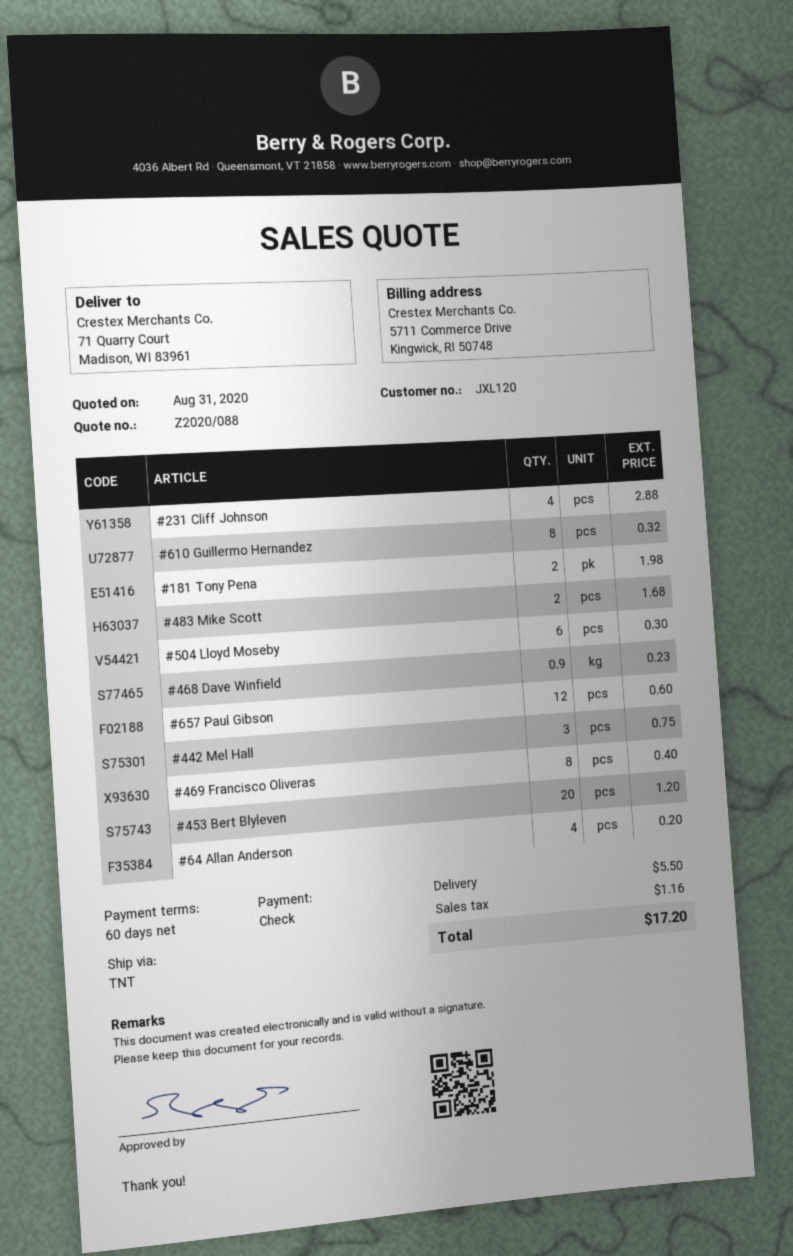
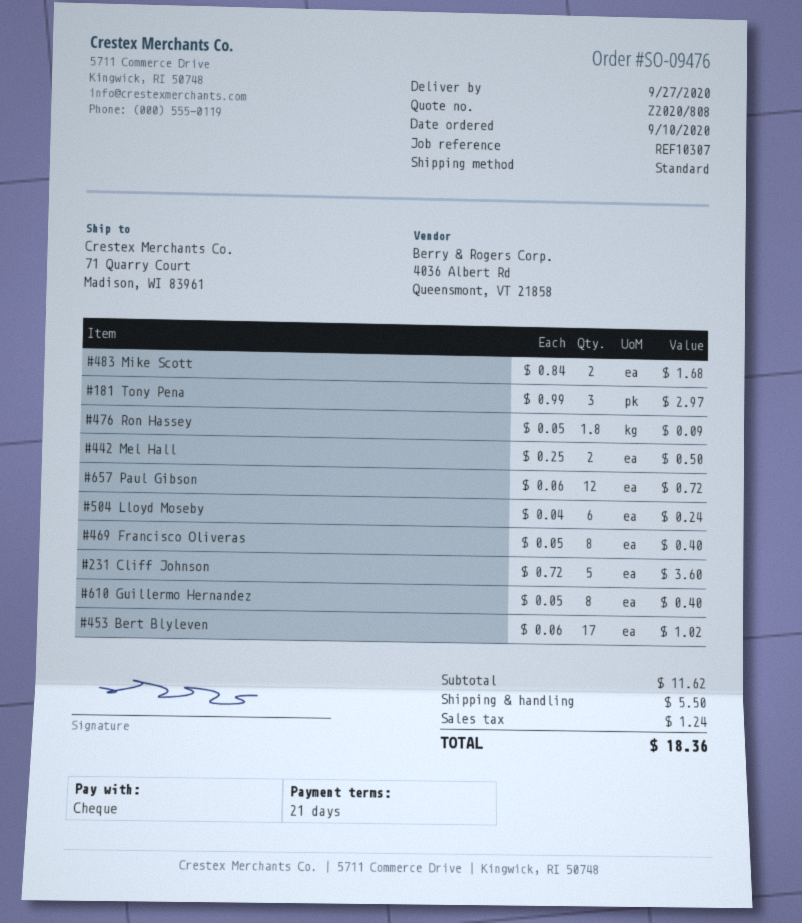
quote number: Z2020/088 -> Z2020/808
payment terms: 60 days -> 21 days
shipping method: TNT -> standard
#231 Cliff Johnson: 4 for 2.88 -> 5 for 3.60
#610 Guillermo Hernandez: 8 for 0.32 -> 8 for 0.40
#181 Tony Pena: 2 for 1.98 -> 3 for 2.97
#504 Lloyd Moseby: 6 for 0.30 -> 6 for 0.24
#468 Dave Winfield: 0.9 for 0.23 -> none
#657 Paul Gibson: 12 for 0.60 -> 12 for 0.72
#442 Mel Hall: 3 for 0.75 -> 2 for 0.50
#453 Bert Blyleven: 20 for 1.20 -> 17 for 1.02
#64 Allan Anderson: 4 for 0.20 -> none
#476 Ron Hassey: none -> 1.8 for 0.09
tax: 1.16 -> 1.24
total: 17.20 -> 18.36

